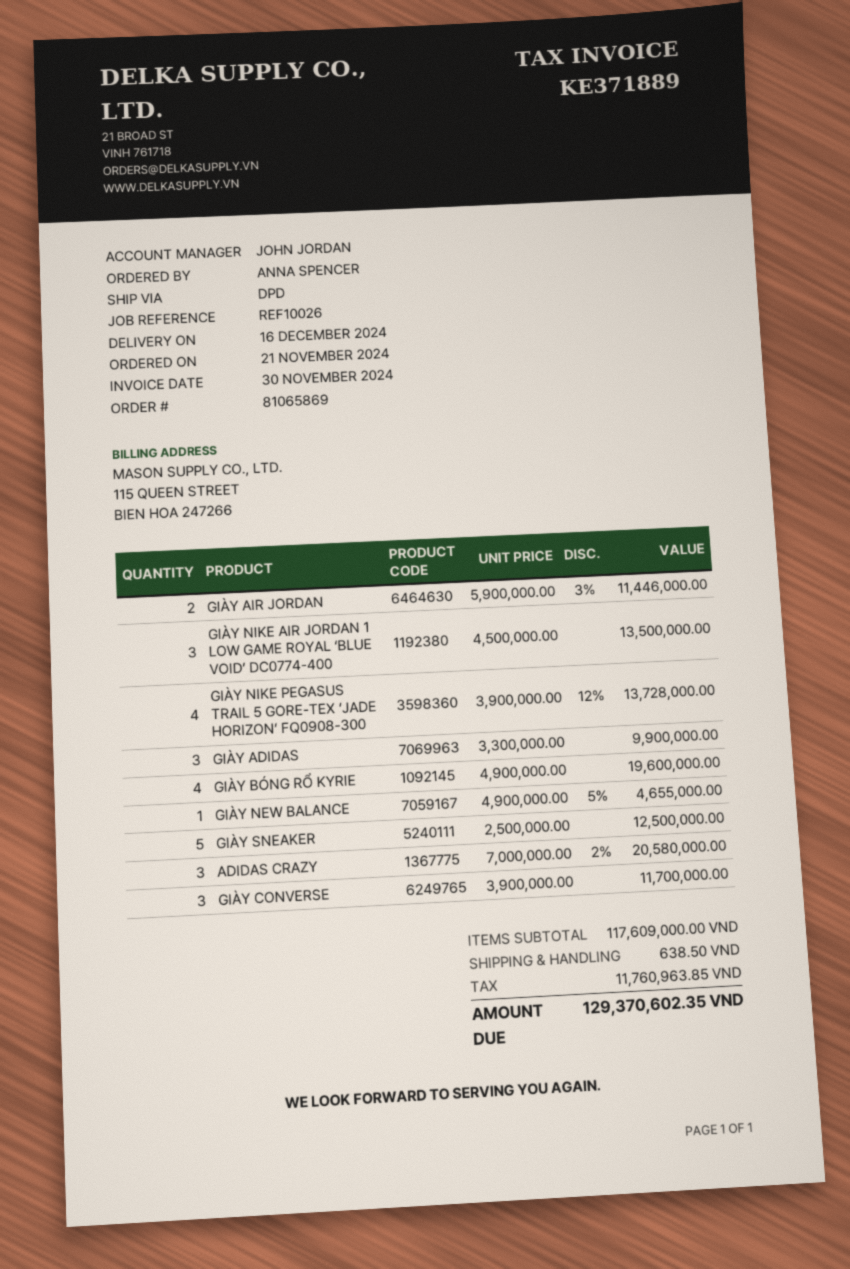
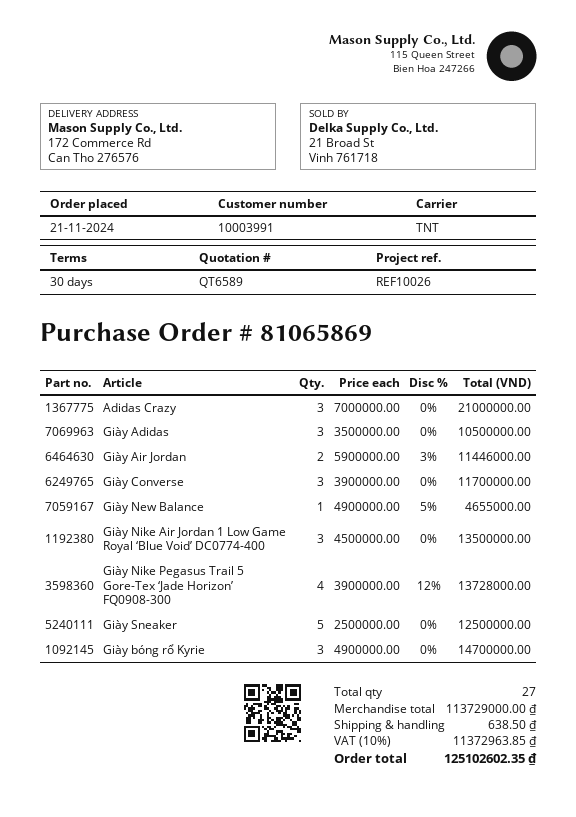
shipping method: DPD -> TNT
GIÀY ADIDAS: 3 x 3300000.00 = 9900000.00 -> 3 x 3500000.00 = 10500000.00
GIÀY BÓNG RỔ KYRIE: 4 x 4900000.00 = 19600000.00 -> 3 x 4900000.00 = 14700000.00
ADIDAS CRAZY: 3 x 7000000.00 - 2% = 20580000.00 -> 3 x 7000000.00 = 21000000.00
subtotal: 117609000.00 -> 113729000.00
tax: 11760963.85 -> 11372963.85
total: 129370602.35 -> 125102602.35

